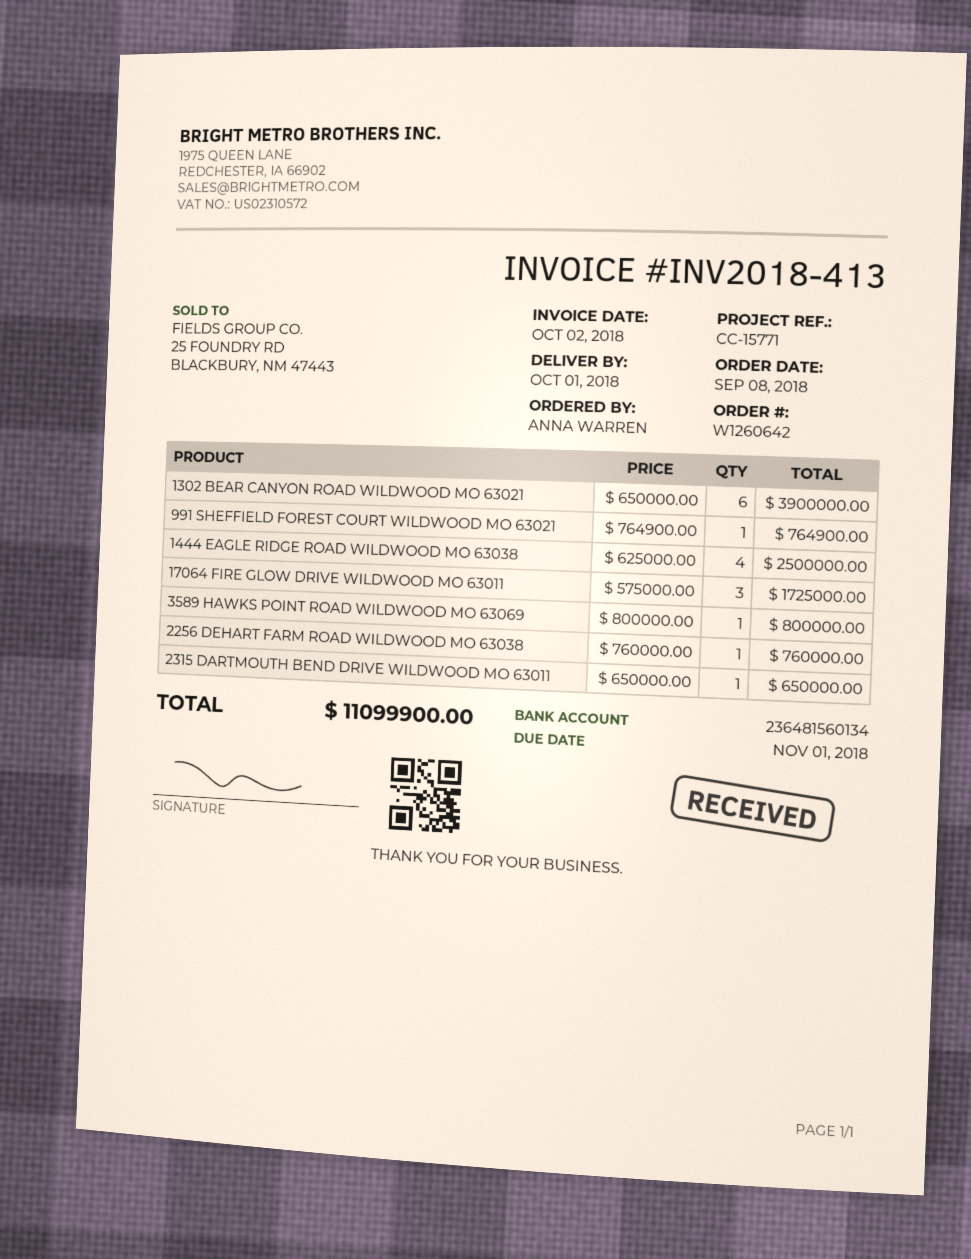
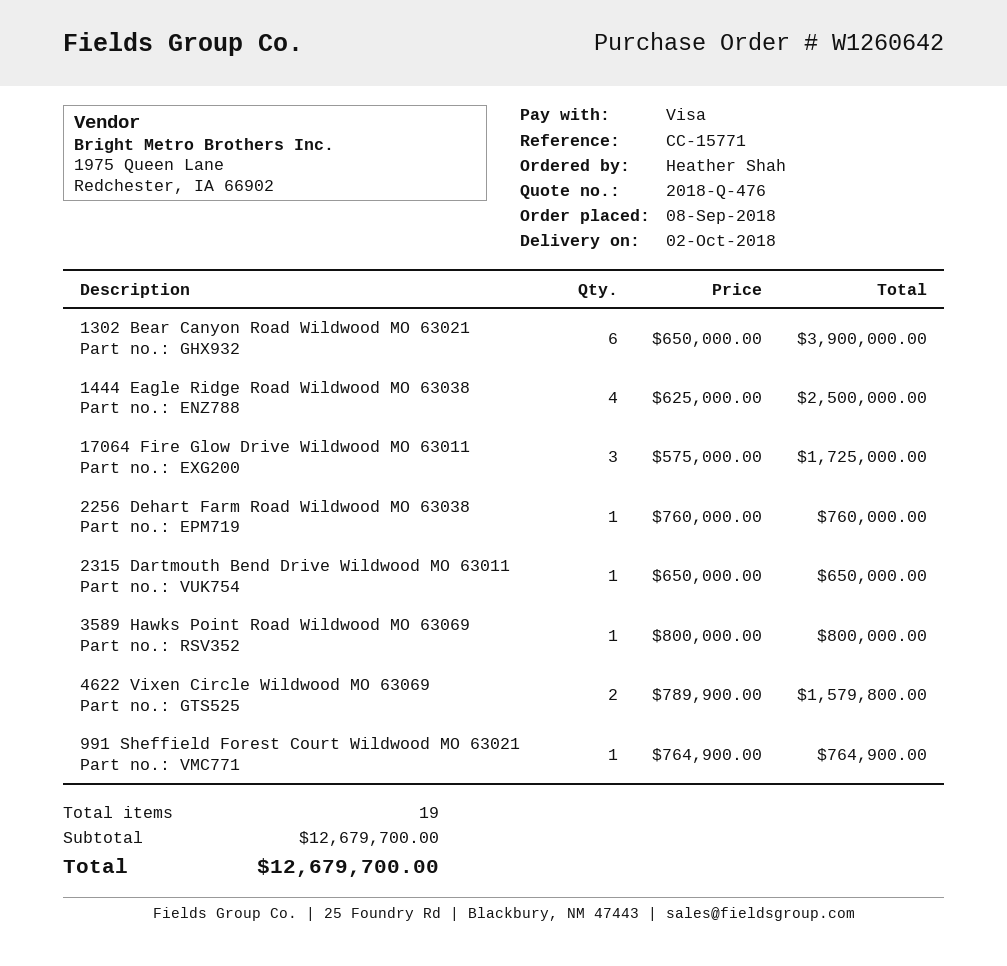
delivery date: 2018-10-01 -> 2018-10-02
ordered by: ANNA WARREN -> Heather Shah
4622 Vixen Circle Wildwood MO 63069: none -> 2 x 789900.00 = 1579800.00
total: 11099900.00 -> 12679700.00

